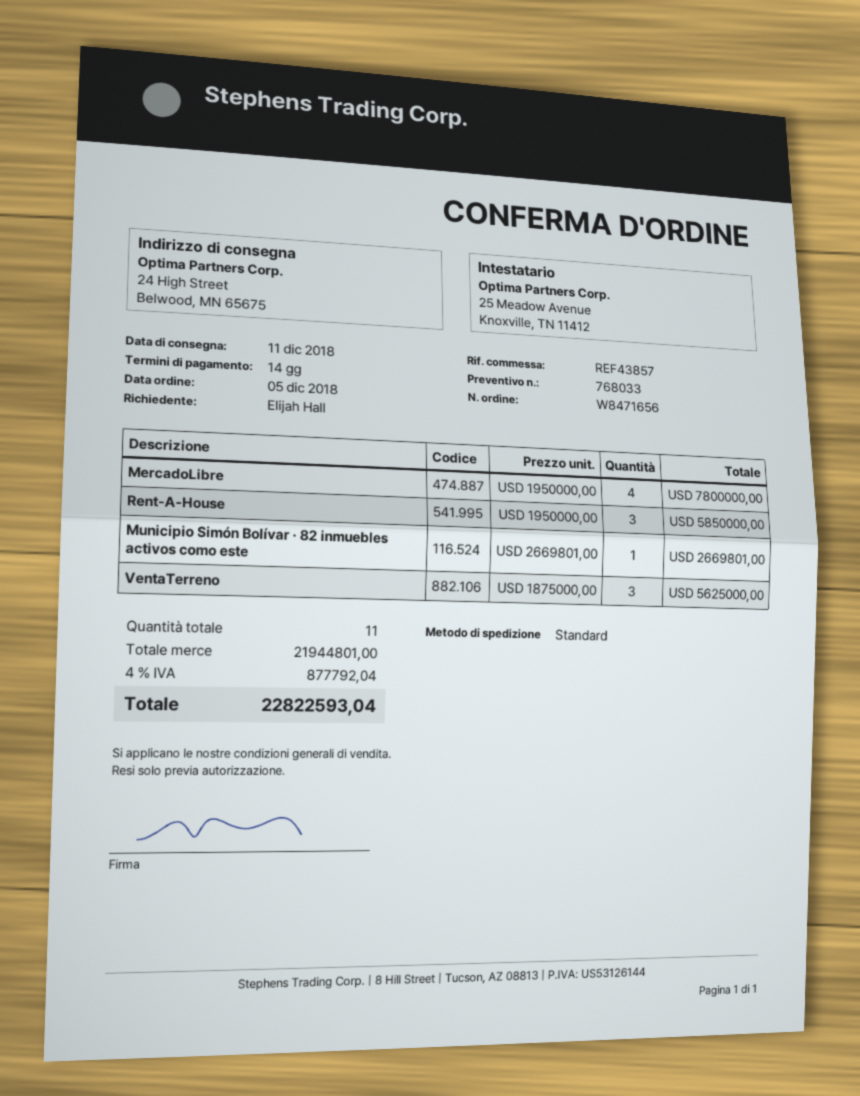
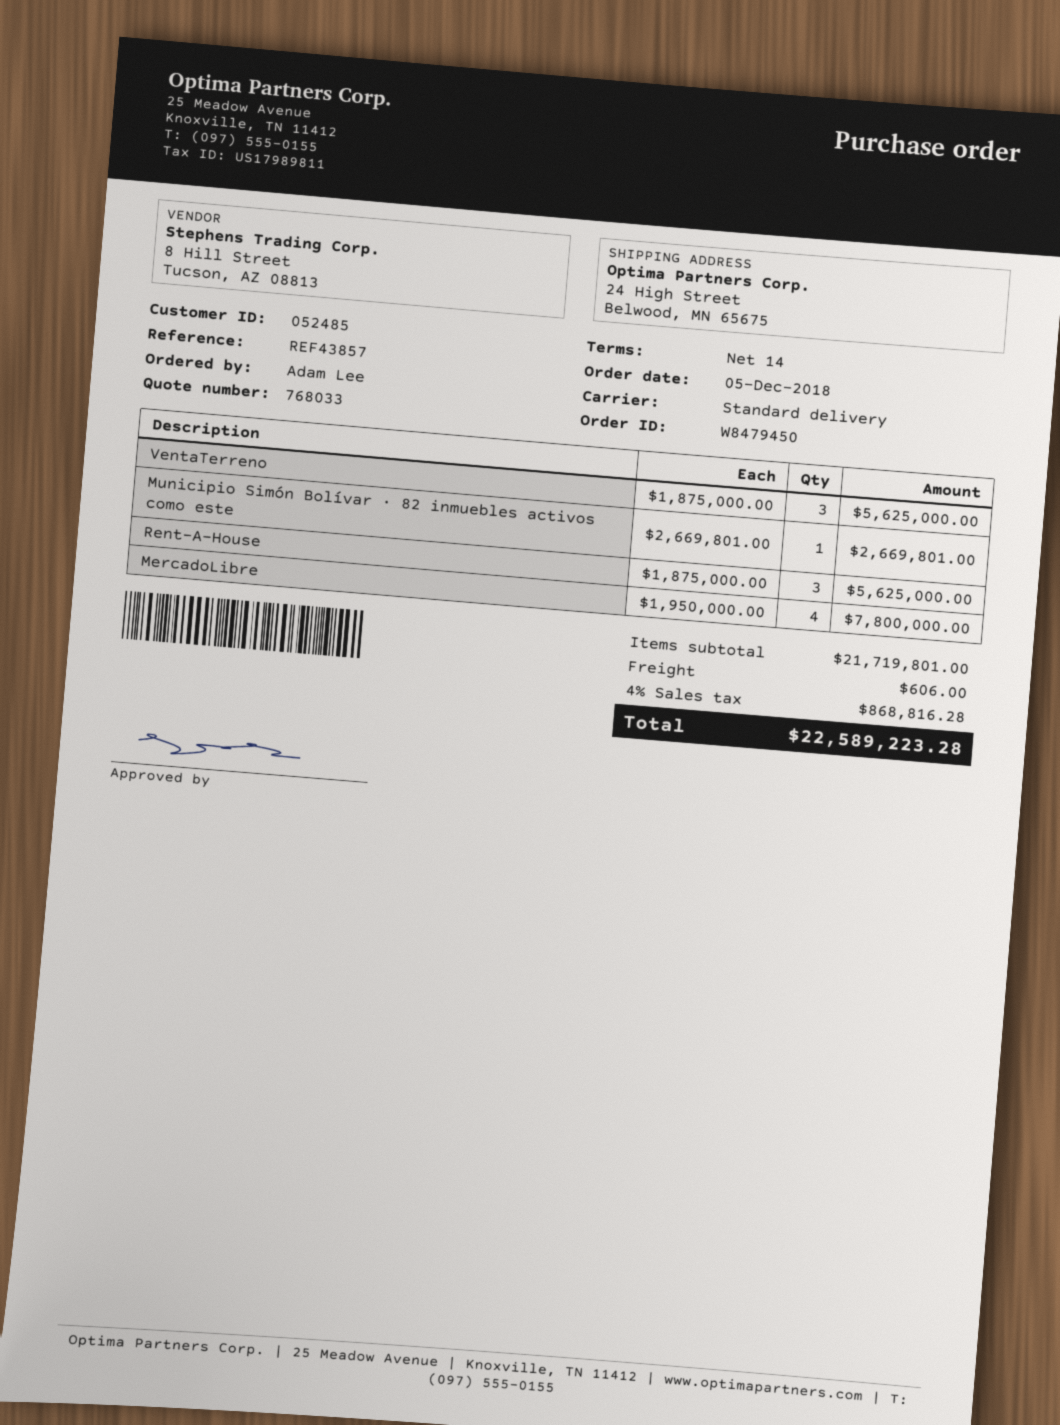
order number: W8471656 -> W8479450
ordered by: Elijah Hall -> Adam Lee
Rent-A-House: 3 x 1950000.00 = 5850000.00 -> 3 x 1875000.00 = 5625000.00
subtotal: 21944801.00 -> 21719801.00
shipping: none -> 606.00
tax: 4% = 877792.04 -> 4% = 868816.28
total: 22822593.04 -> 22589223.28

